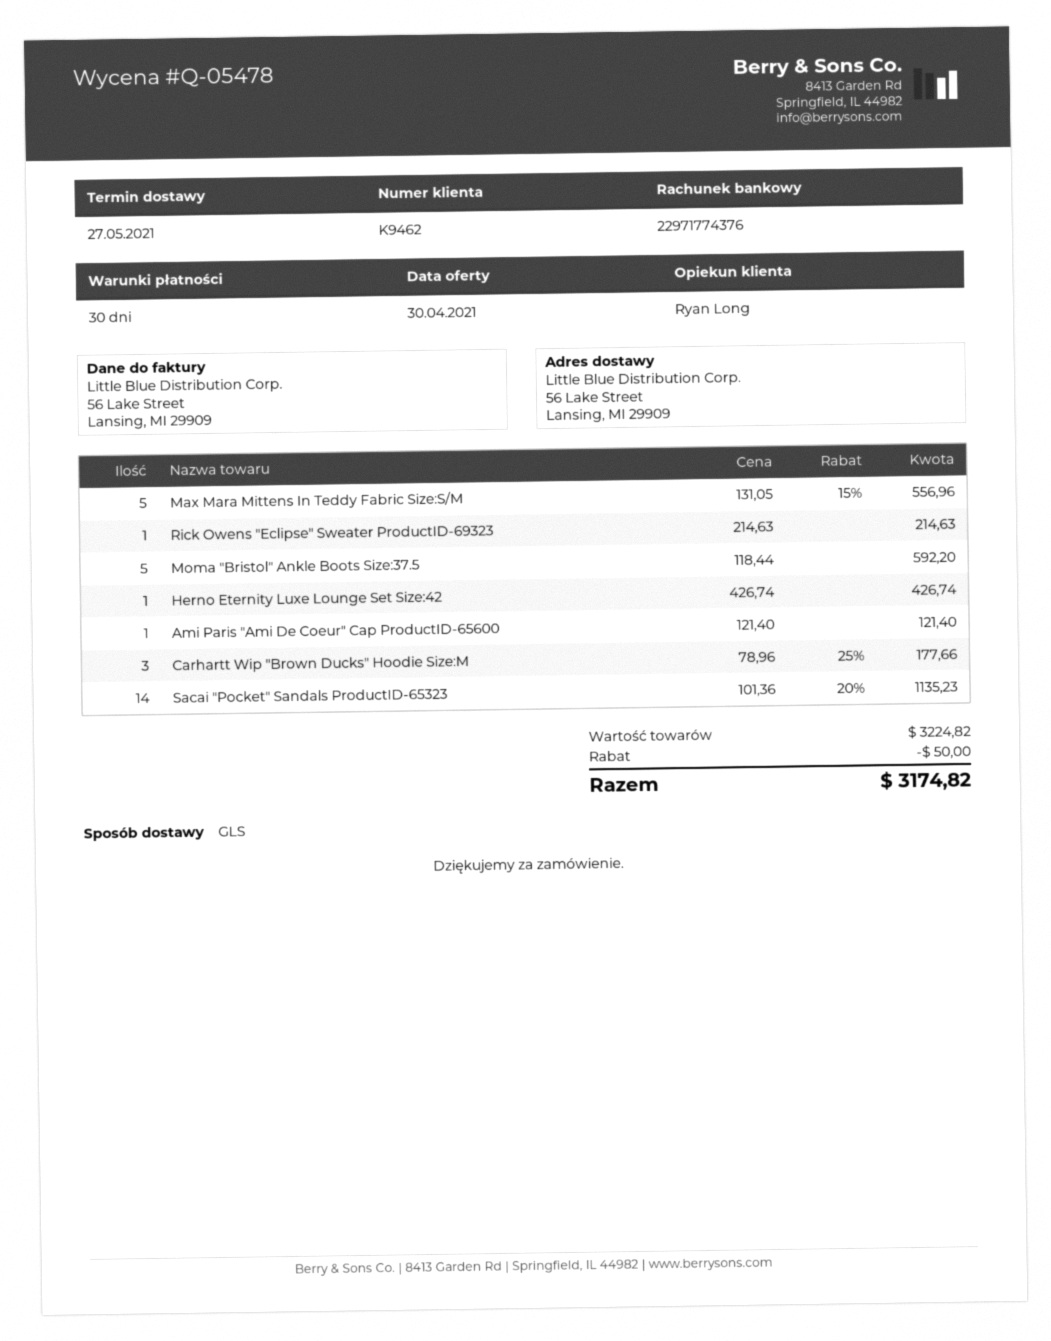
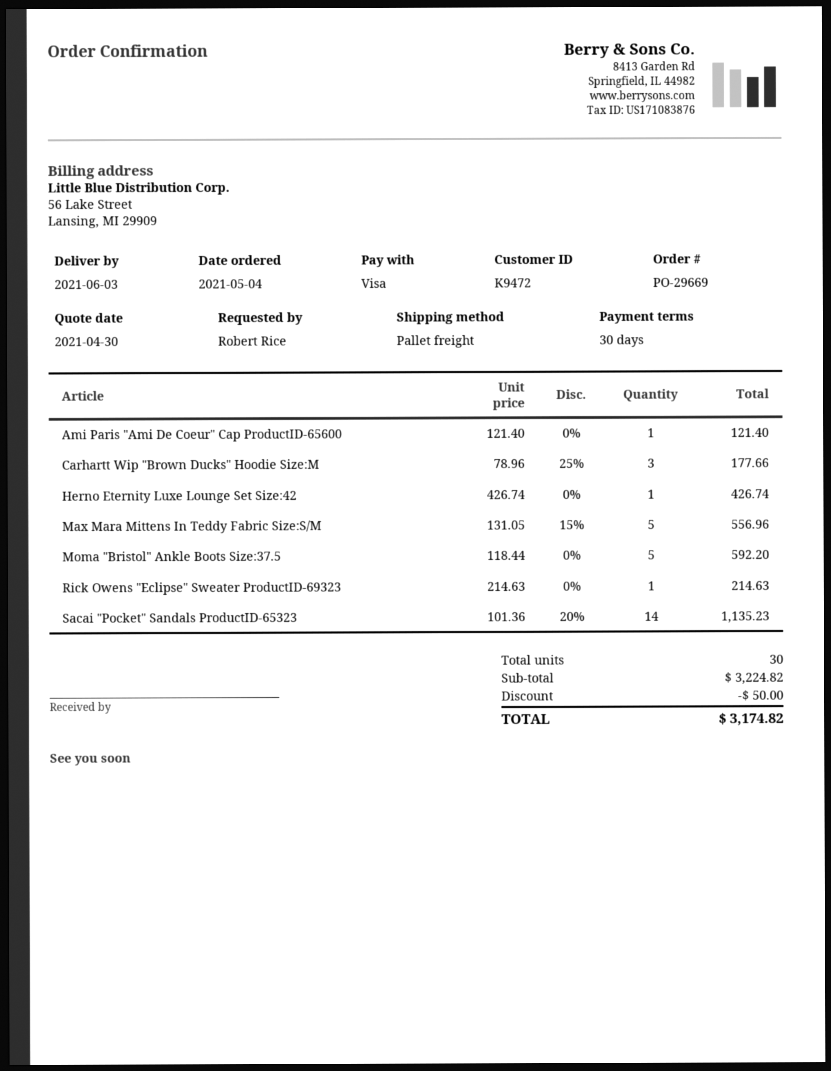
delivery date: 2021-05-27 -> 2021-06-03
customer number: K9462 -> K9472
shipping method: GLS -> pallet freight

